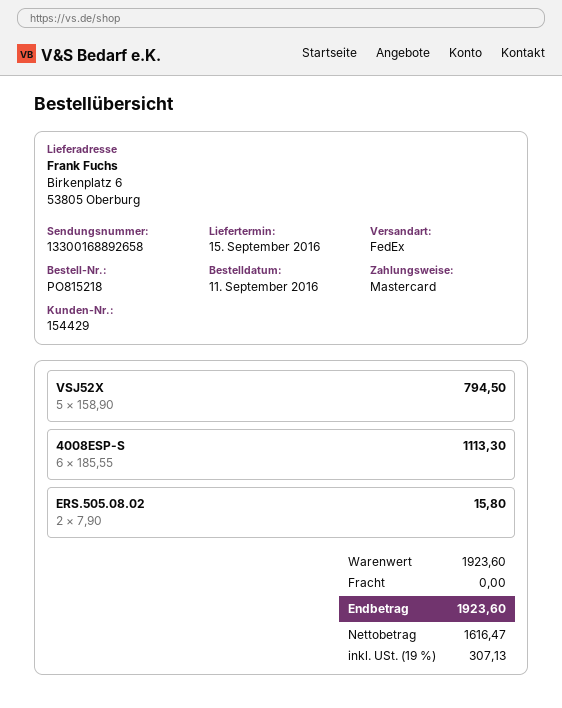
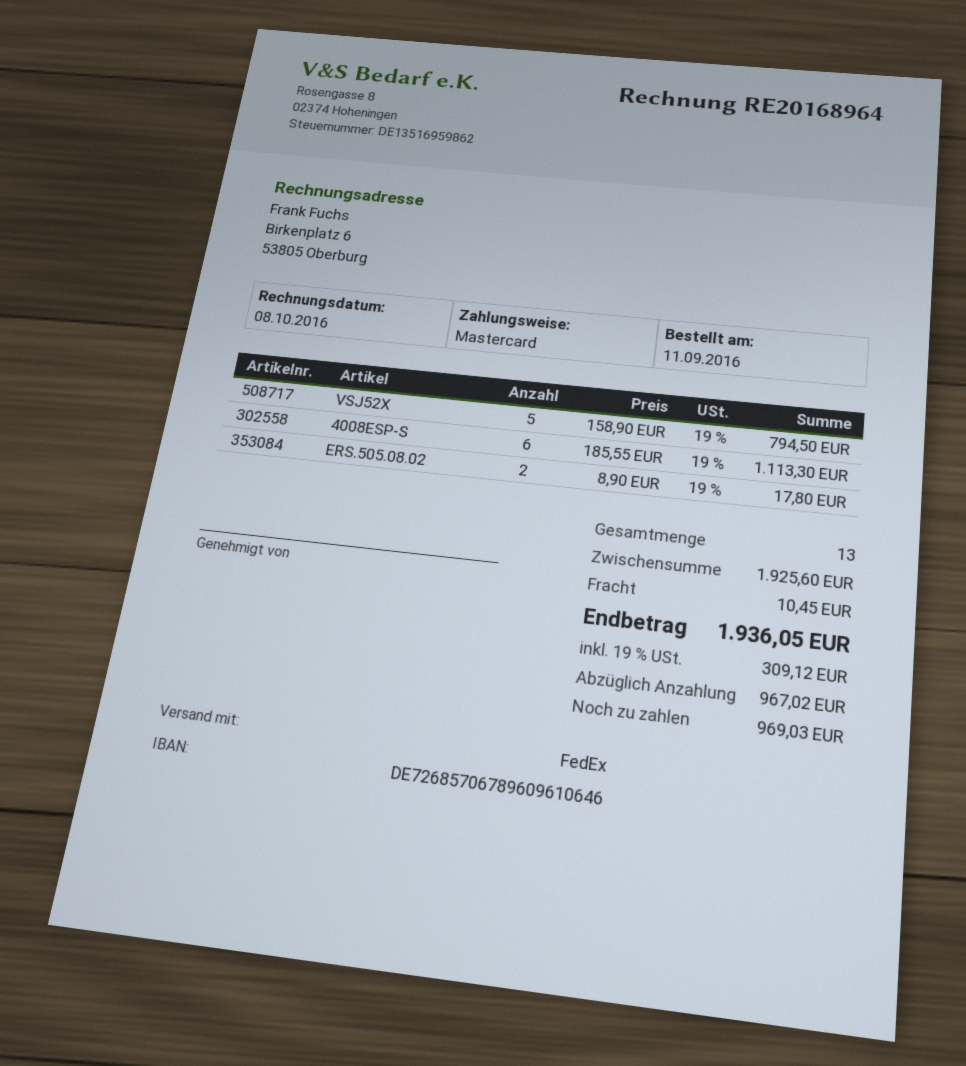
ERS.505.08.02: 2 x 7.90 = 15.80 -> 2 x 8.90 = 17.80
subtotal: 1923.60 -> 1925.60
shipping: 0.00 -> 10.45
tax: 19% = 307.13 -> 19% = 309.12
total: 1923.60 -> 1936.05

